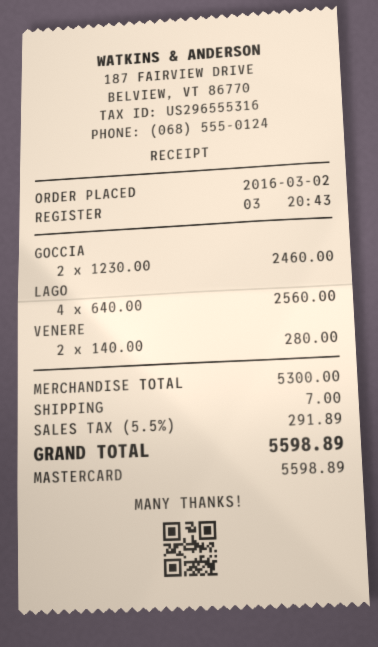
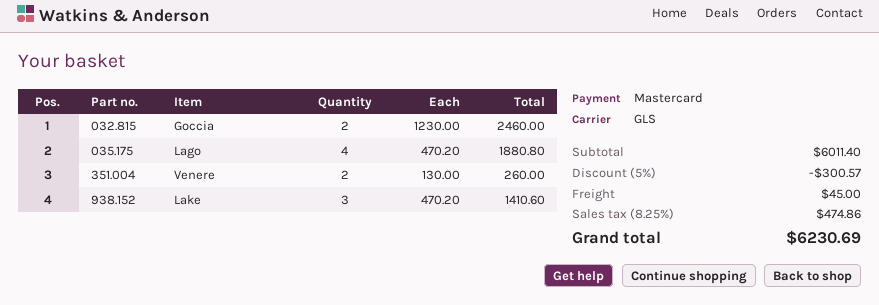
LAGO: 4 x 640.00 = 2560.00 -> 4 x 470.20 = 1880.80
VENERE: 2 x 140.00 = 280.00 -> 2 x 130.00 = 260.00
Lake: none -> 3 x 470.20 = 1410.60
subtotal: 5300.00 -> 6011.40
discount: none -> 5% = 300.57
shipping: 7.00 -> 45.00
tax: 5.5% = 291.89 -> 8.25% = 474.86
total: 5598.89 -> 6230.69

